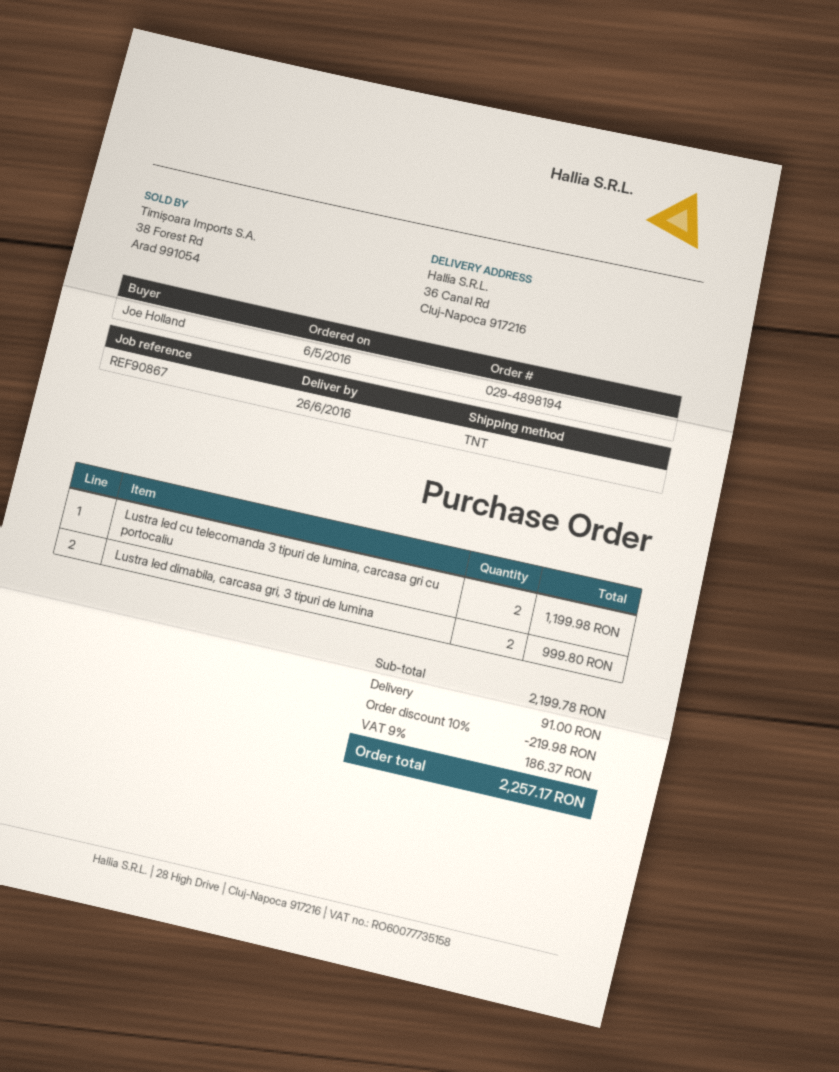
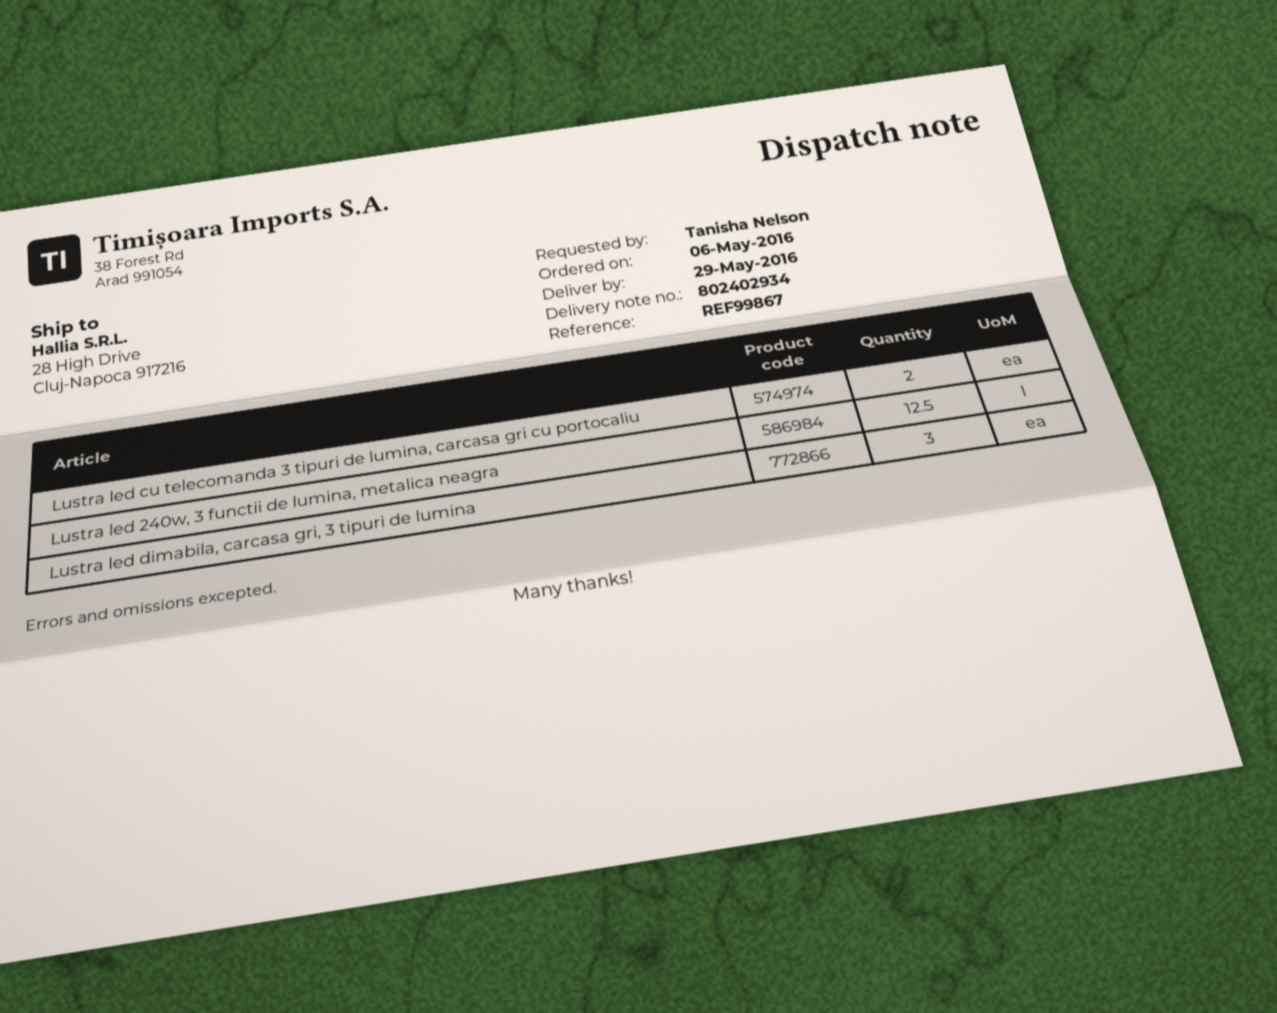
delivery date: 2016-06-26 -> 2016-05-29
reference: REF90867 -> REF99867
ordered by: Joe Holland -> Tanisha Nelson
ship to: 36 Canal Rd, Cluj-Napoca 917216 -> 28 High Drive, Cluj-Napoca 917216
Lustra led dimabila, carcasa gri, 3 tipuri de lumina: 2 -> 3
Lustra led 240w, 3 functii de lumina, metalica neagra: none -> 12.5

